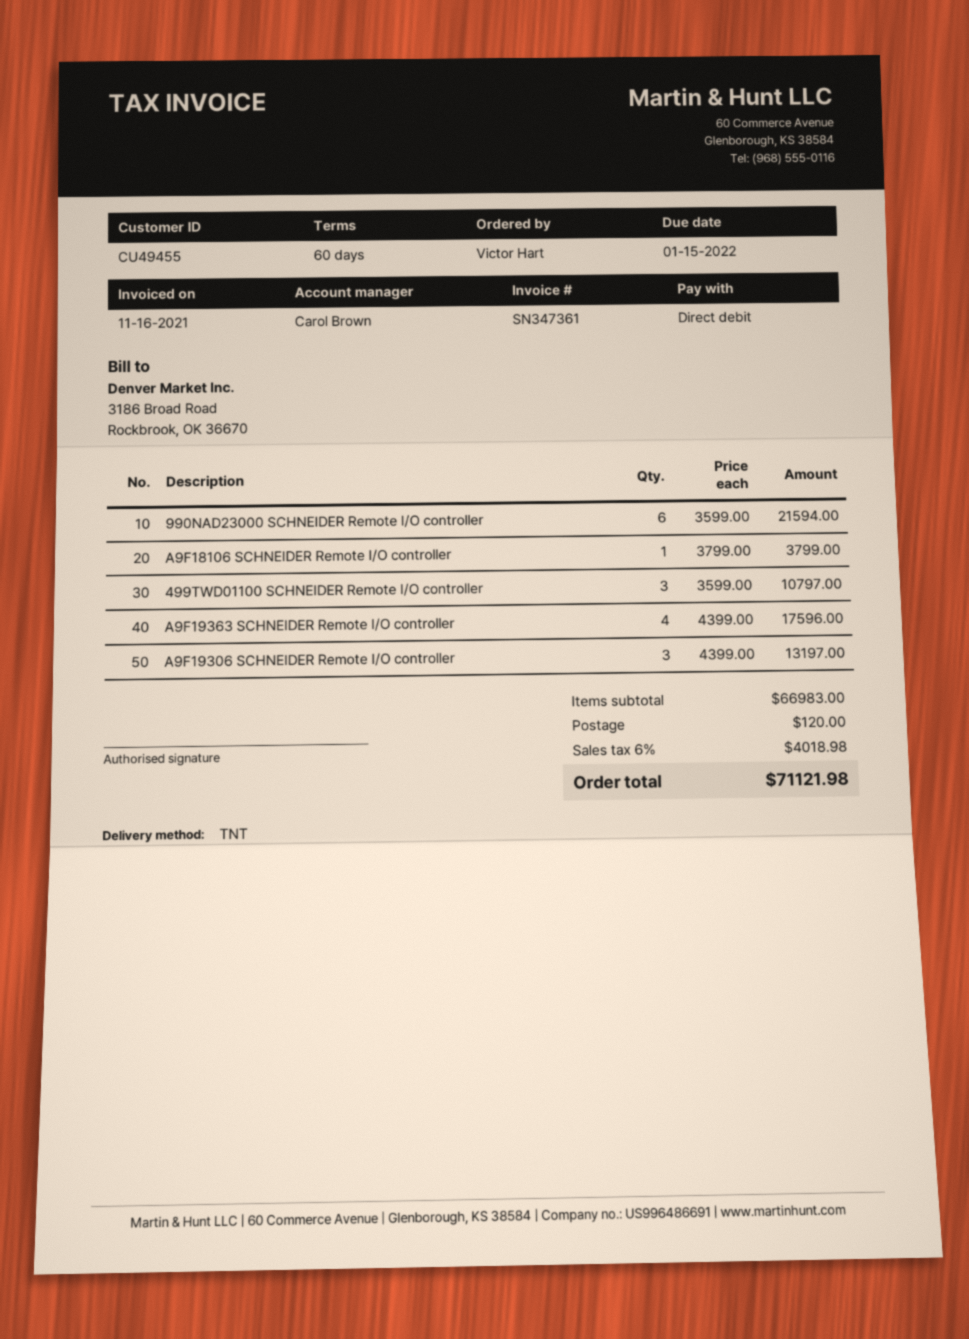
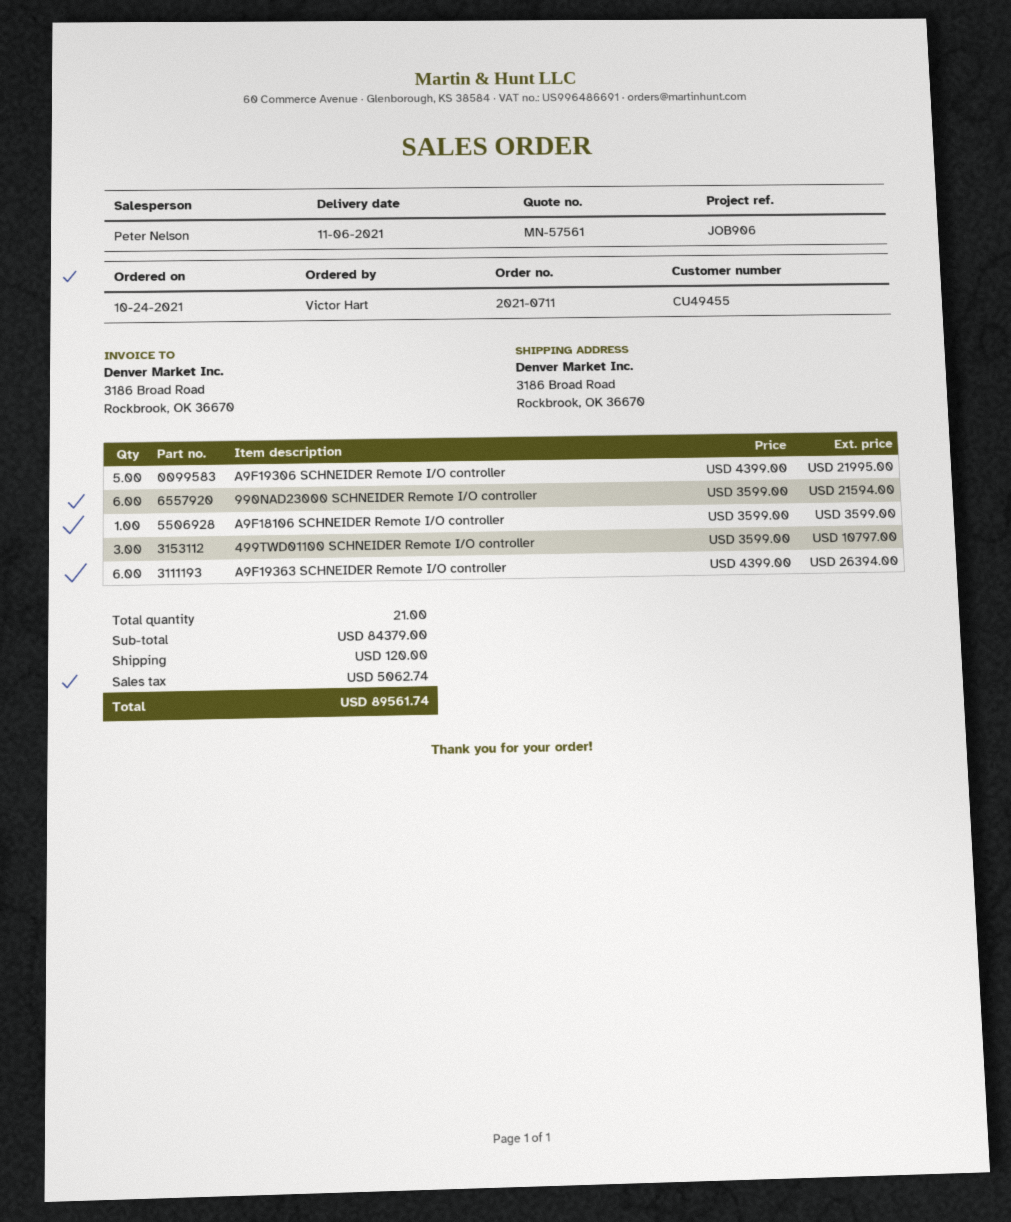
sales rep: Carol Brown -> Peter Nelson
A9F18106 SCHNEIDER Remote I/O controller: 1 x 3799.00 = 3799.00 -> 1 x 3599.00 = 3599.00
A9F19363 SCHNEIDER Remote I/O controller: 4 x 4399.00 = 17596.00 -> 6 x 4399.00 = 26394.00
A9F19306 SCHNEIDER Remote I/O controller: 3 x 4399.00 = 13197.00 -> 5 x 4399.00 = 21995.00
subtotal: 66983.00 -> 84379.00
tax: 4018.98 -> 5062.74
total: 71121.98 -> 89561.74

